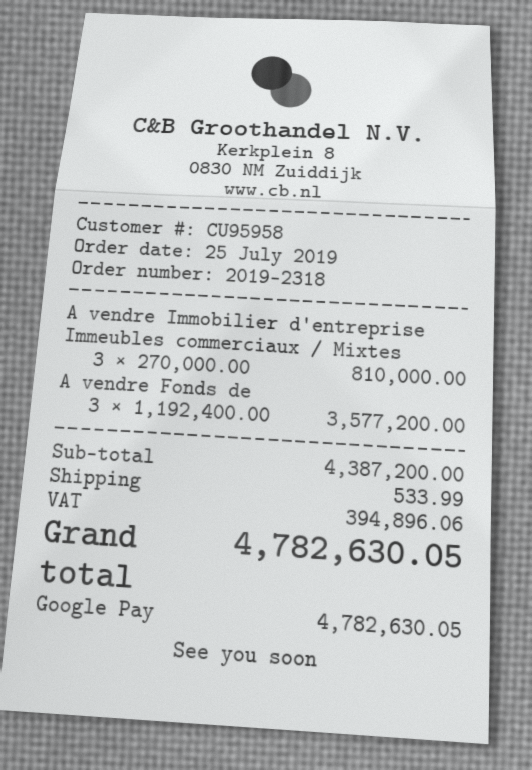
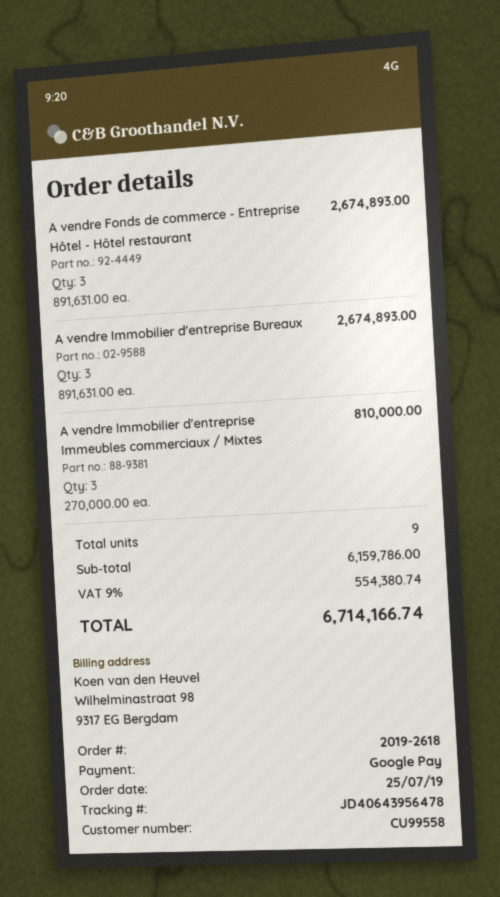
order number: 2019-2318 -> 2019-2618
customer number: CU95958 -> CU99558
A vendre Fonds de: 3 x 1192400.00 = 3577200.00 -> 3 x 891631.00 = 2674893.00
A vendre Immobilier d'entreprise Bureaux: none -> 3 x 891631.00 = 2674893.00
subtotal: 4387200.00 -> 6159786.00
shipping: 533.99 -> none
tax: 394896.06 -> 554380.74
total: 4782630.05 -> 6714166.74

